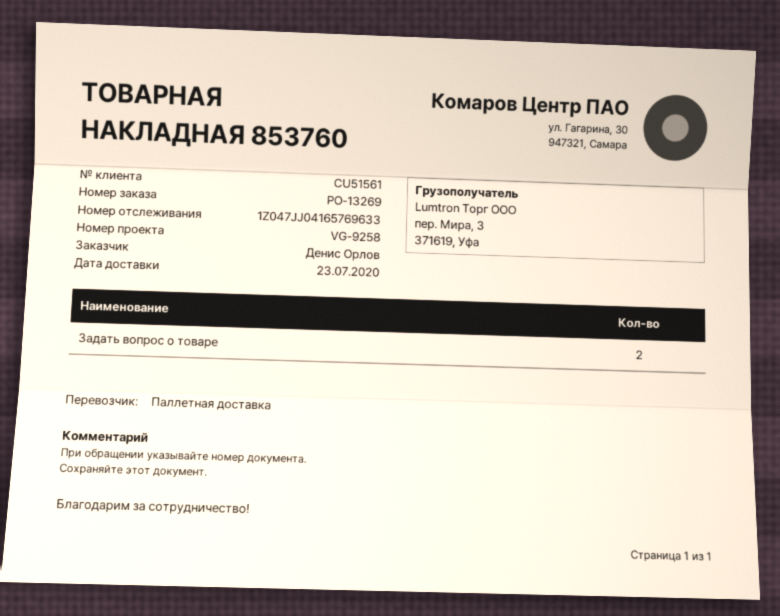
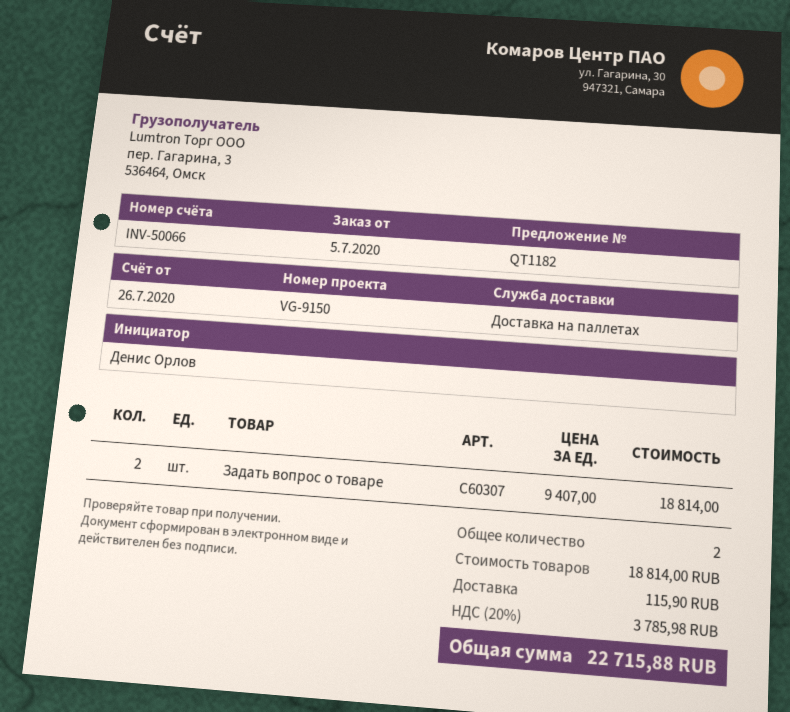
reference: VG-9258 -> VG-9150
ship to: пер. Мира, 3, 371619, Уфа -> пер. Гагарина, 3, 536464, Омск

